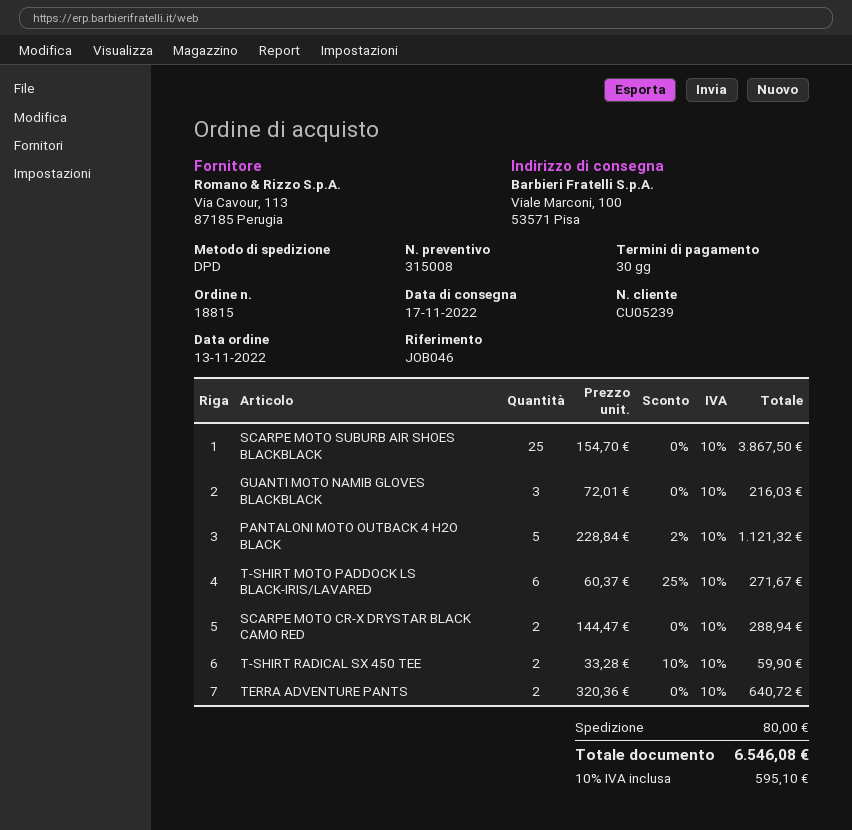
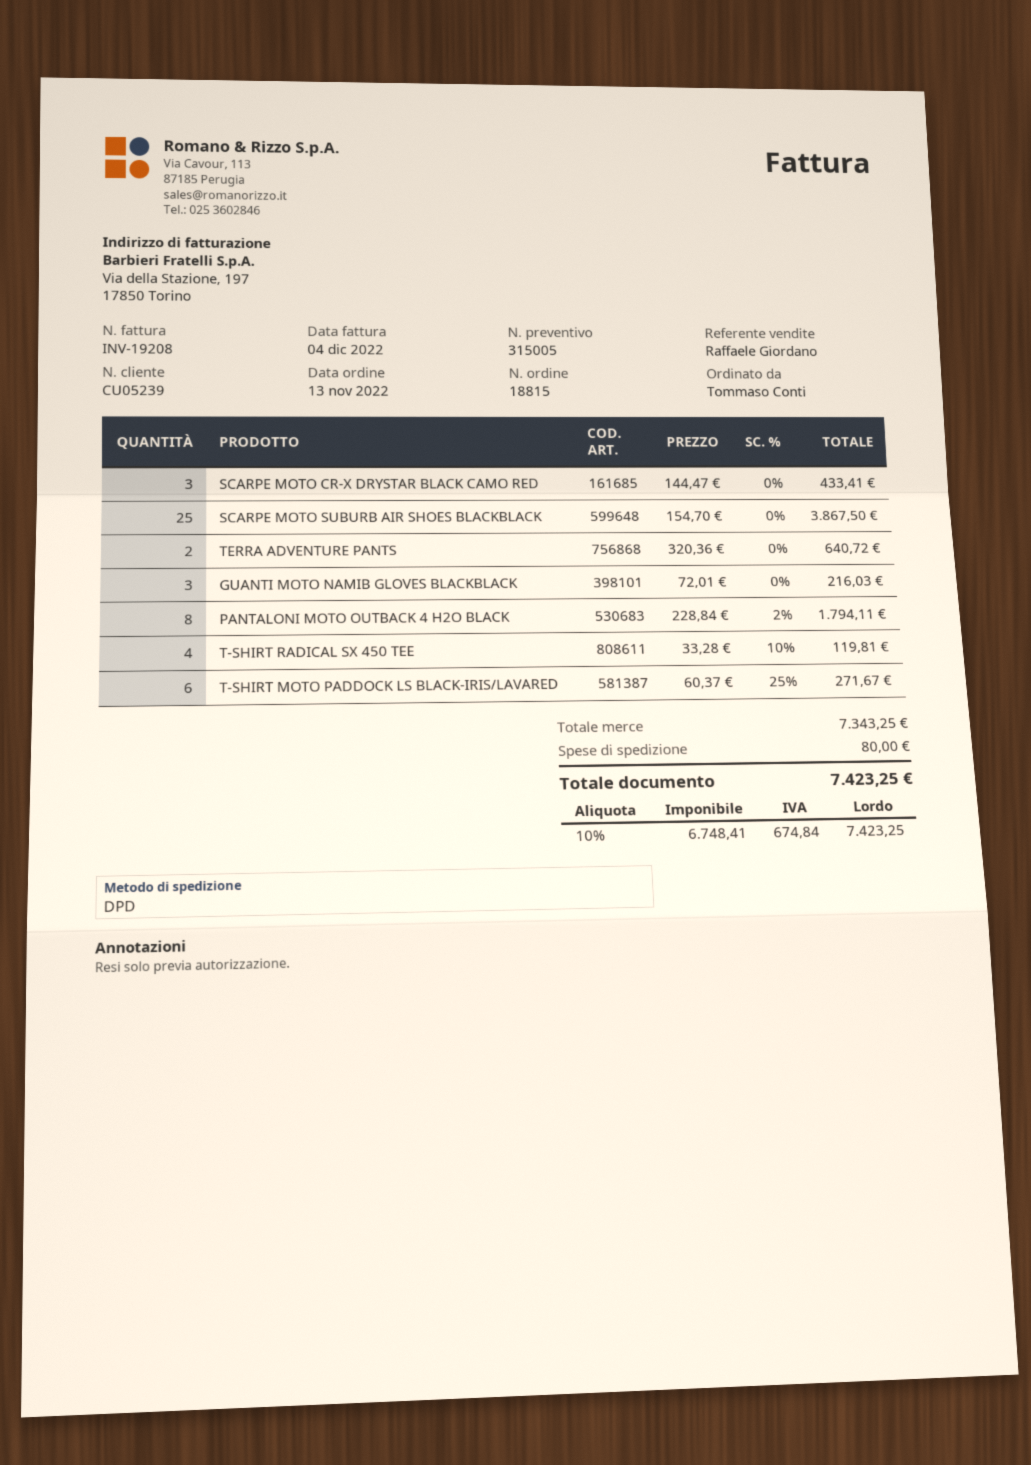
quote number: 315008 -> 315005
PANTALONI MOTO OUTBACK 4 H2O BLACK: 5 x 228.84 - 2% = 1121.32 -> 8 x 228.84 - 2% = 1794.11
SCARPE MOTO CR-X DRYSTAR BLACK CAMO RED: 2 x 144.47 = 288.94 -> 3 x 144.47 = 433.41
T-SHIRT RADICAL SX 450 TEE: 2 x 33.28 - 10% = 59.90 -> 4 x 33.28 - 10% = 119.81
tax: 10% = 595.10 -> 10% = 674.84
total: 6546.08 -> 7423.25

